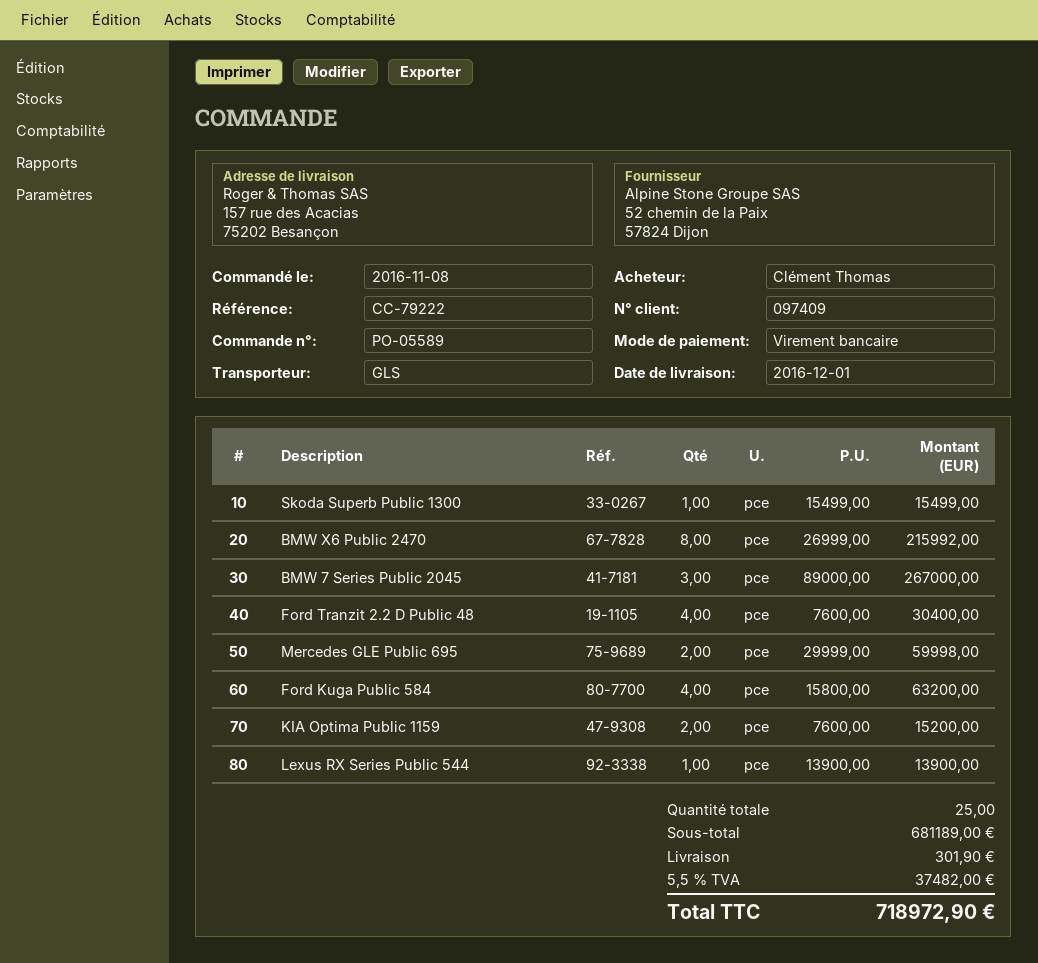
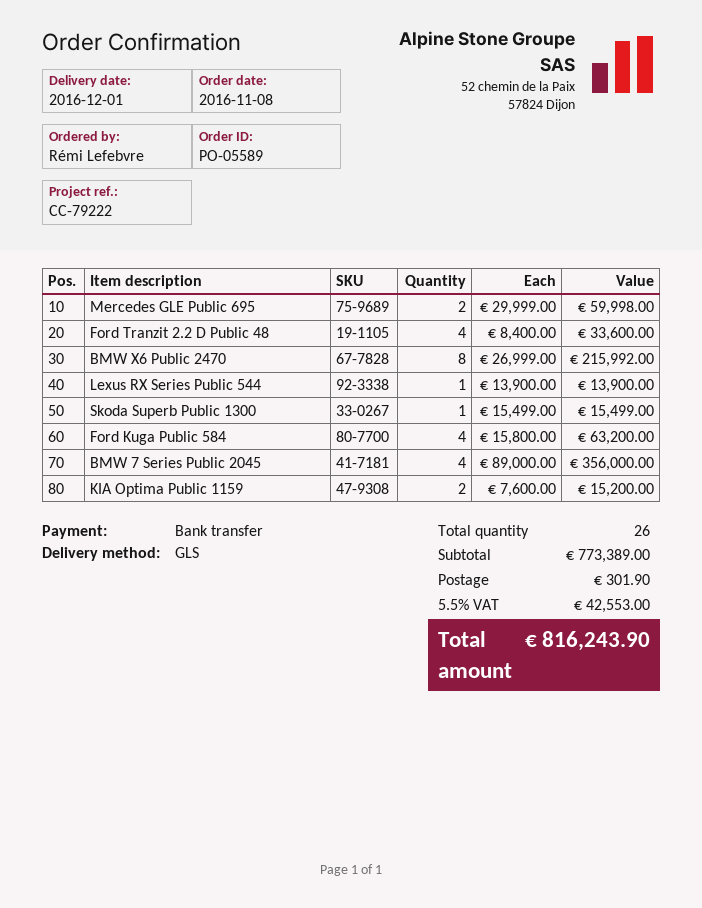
ordered by: Clément Thomas -> Rémi Lefebvre
BMW 7 Series Public 2045: 3 x 89000.00 = 267000.00 -> 4 x 89000.00 = 356000.00
Ford Tranzit 2.2 D Public 48: 4 x 7600.00 = 30400.00 -> 4 x 8400.00 = 33600.00
total quantity: 25 -> 26
subtotal: 681189.00 -> 773389.00
tax: 5.5% = 37482.00 -> 5.5% = 42553.00
total: 718972.90 -> 816243.90

